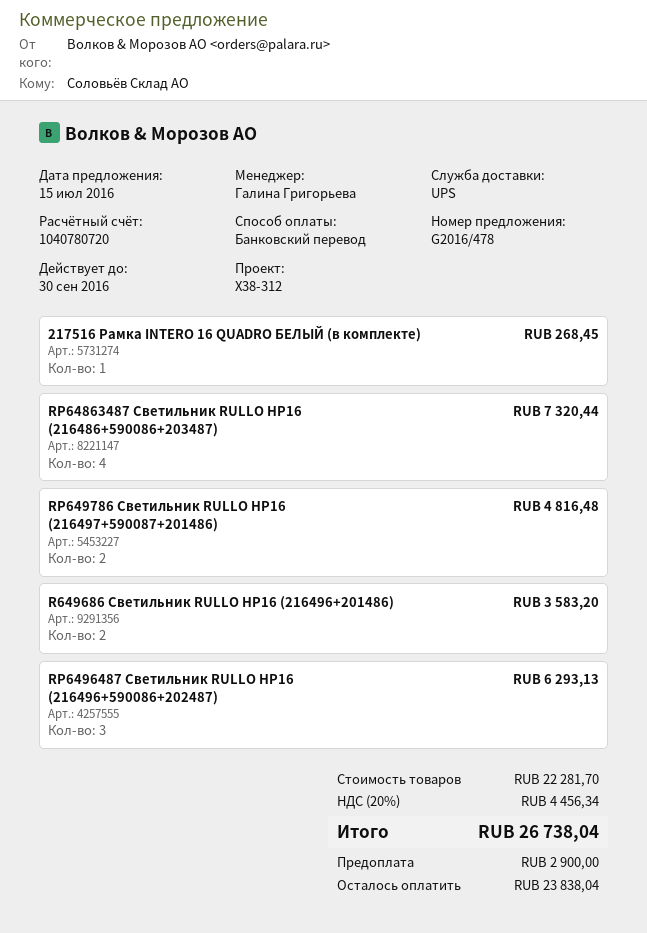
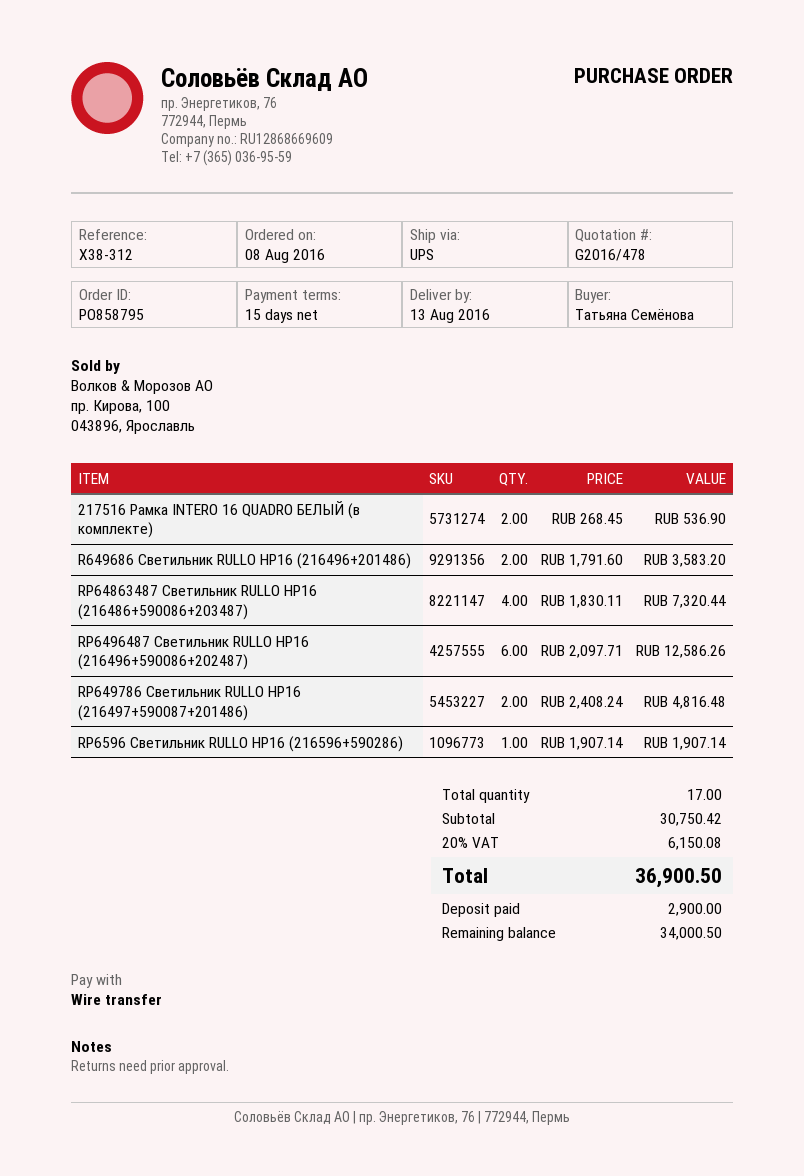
217516 Рамка INTERO 16 QUADRO БЕЛЫЙ (в комплекте): 1 for 268.45 -> 2 for 536.90
RP6496487 Светильник RULLO HP16 (216496+590086+202487): 3 for 6293.13 -> 6 for 12586.26
RP6596 Светильник RULLO HP16 (216596+590286): none -> 1 for 1907.14
subtotal: 22281.70 -> 30750.42
tax: 20% = 4456.34 -> 20% = 6150.08
total: 26738.04 -> 36900.50
balance: 23838.04 -> 34000.50

